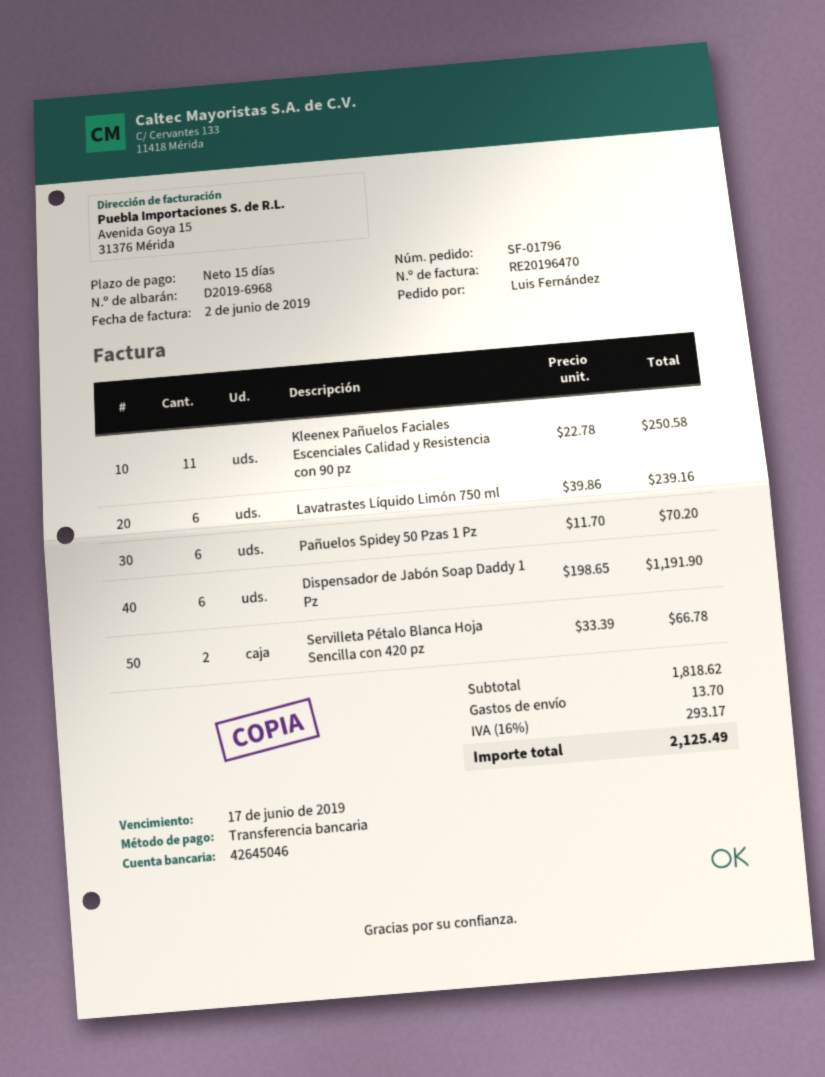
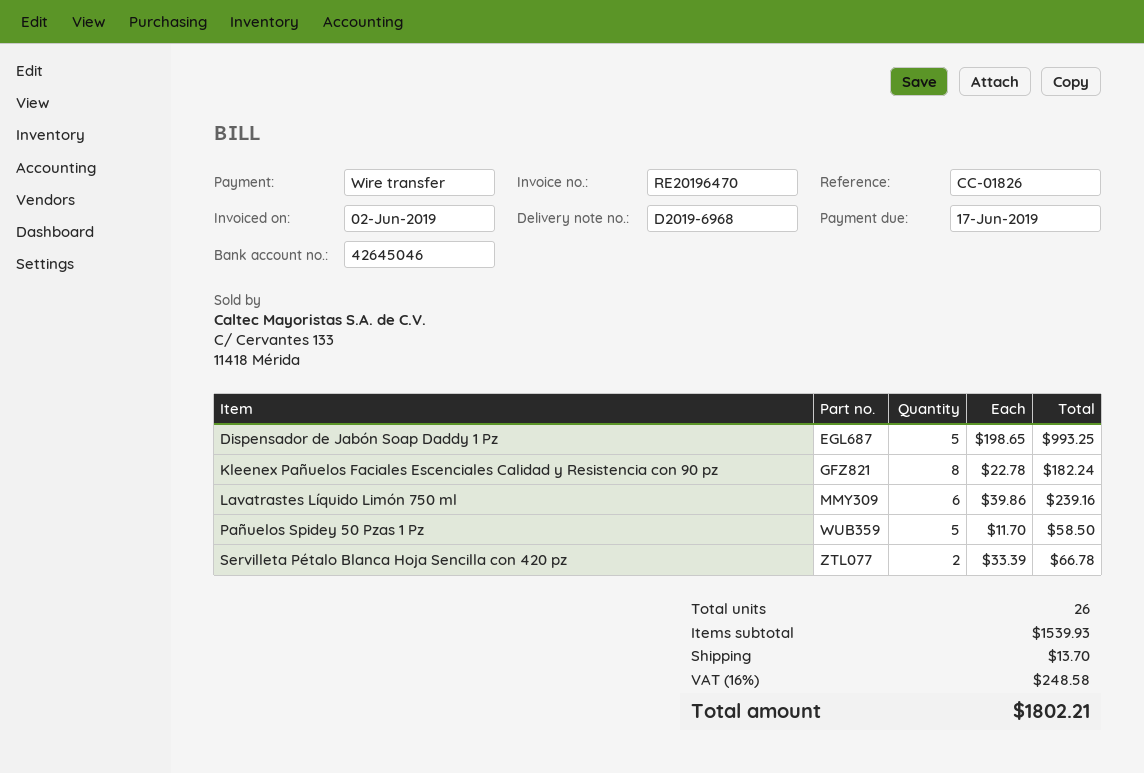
Kleenex Pañuelos Faciales Escenciales Calidad y Resistencia con 90 pz: 11 x 22.78 = 250.58 -> 8 x 22.78 = 182.24
Pañuelos Spidey 50 Pzas 1 Pz: 6 x 11.70 = 70.20 -> 5 x 11.70 = 58.50
Dispensador de Jabón Soap Daddy 1 Pz: 6 x 198.65 = 1191.90 -> 5 x 198.65 = 993.25
subtotal: 1818.62 -> 1539.93
tax: 16% = 293.17 -> 16% = 248.58
total: 2125.49 -> 1802.21

